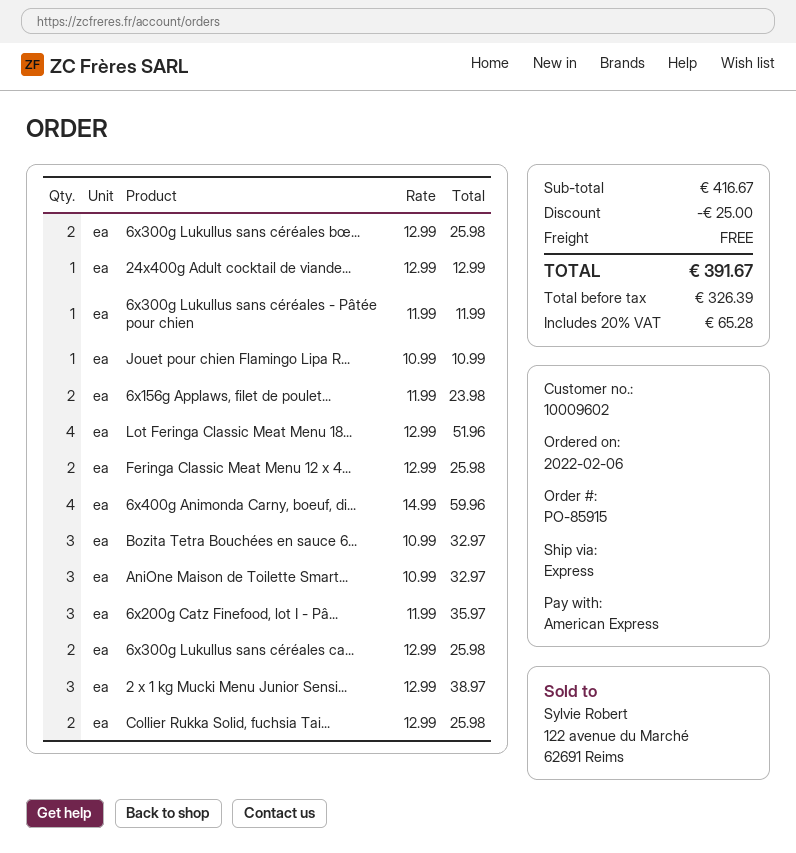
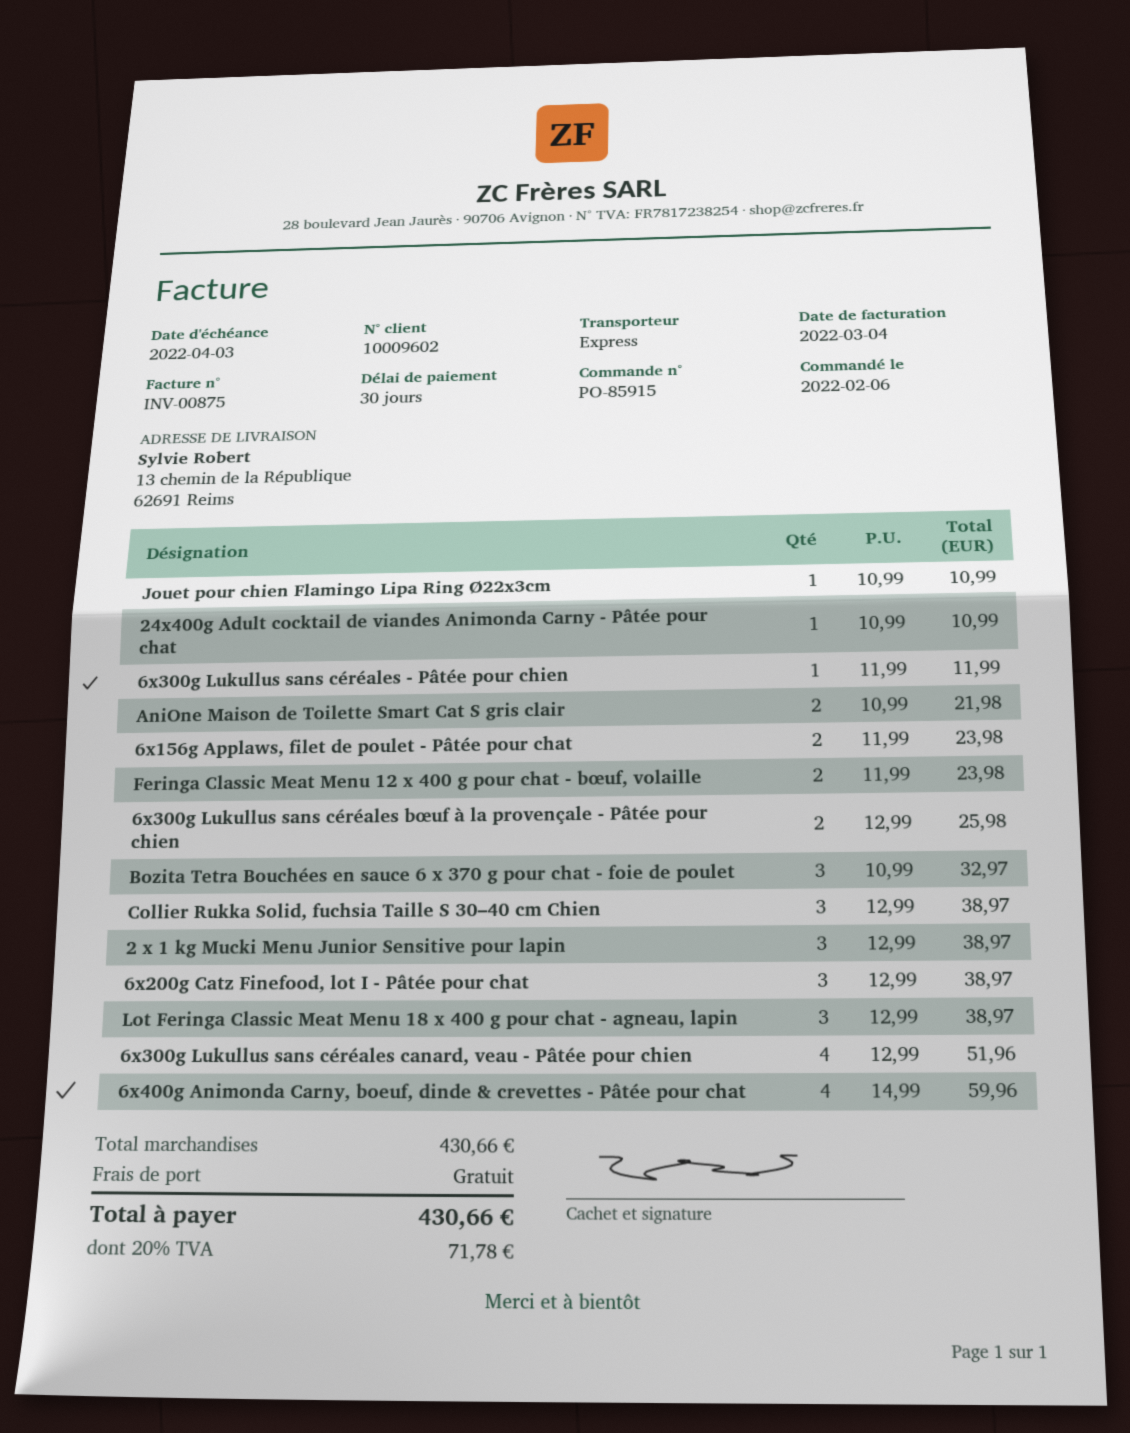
24x400g Adult cocktail de viande...: 1 x 12.99 = 12.99 -> 1 x 10.99 = 10.99
Lot Feringa Classic Meat Menu 18...: 4 x 12.99 = 51.96 -> 3 x 12.99 = 38.97
Feringa Classic Meat Menu 12 x 4...: 2 x 12.99 = 25.98 -> 2 x 11.99 = 23.98
AniOne Maison de Toilette Smart...: 3 x 10.99 = 32.97 -> 2 x 10.99 = 21.98
6x200g Catz Finefood, lot I - Pâ...: 3 x 11.99 = 35.97 -> 3 x 12.99 = 38.97
6x300g Lukullus sans céréales ca...: 2 x 12.99 = 25.98 -> 4 x 12.99 = 51.96
Collier Rukka Solid, fuchsia Tai...: 2 x 12.99 = 25.98 -> 3 x 12.99 = 38.97
subtotal: 416.67 -> 430.66
discount: 25.00 -> none
tax: 20% = 65.28 -> 20% = 71.78
total: 391.67 -> 430.66

